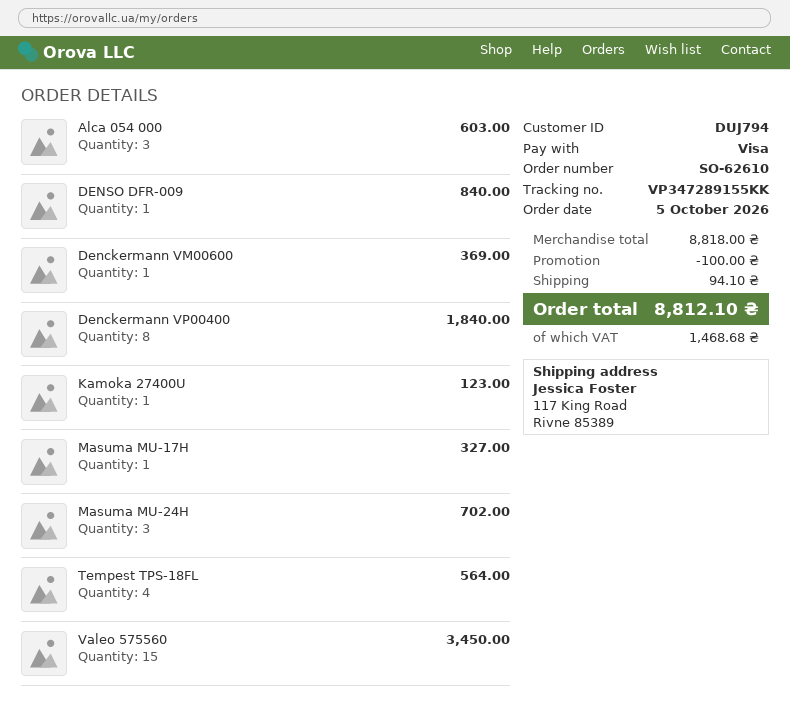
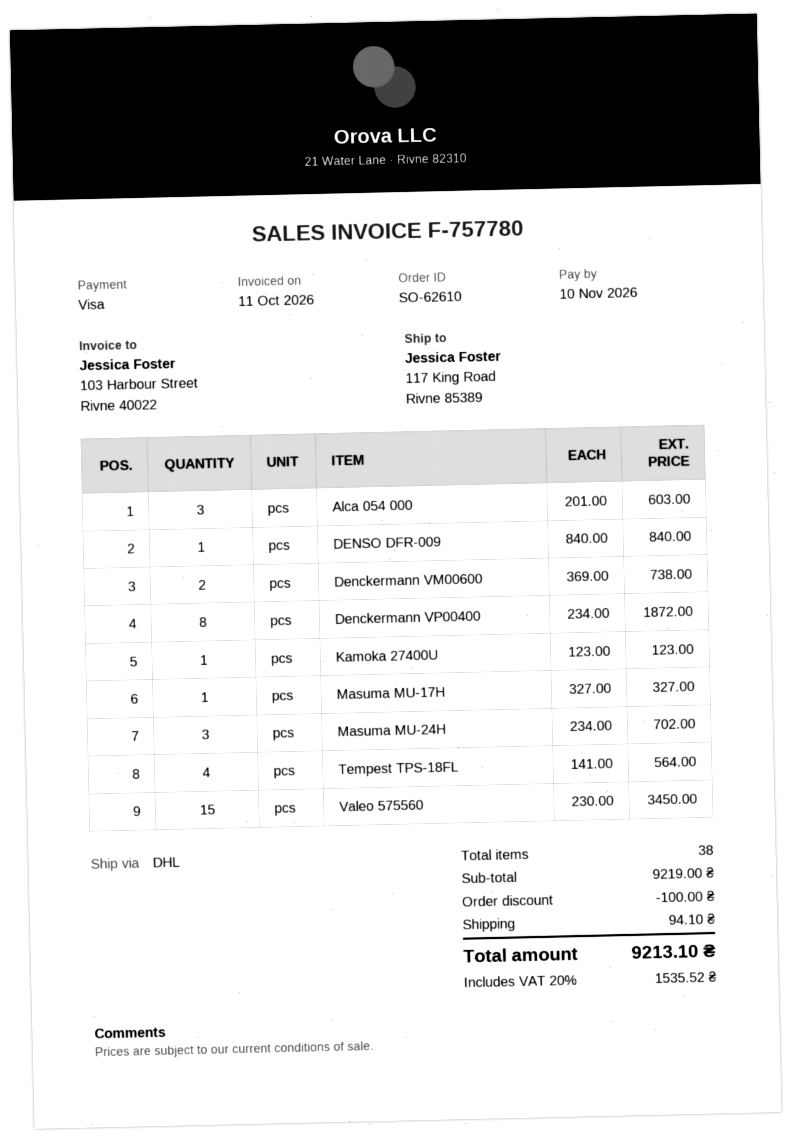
Denckermann VM00600: 1 for 369.00 -> 2 for 738.00
Denckermann VP00400: 8 for 1840.00 -> 8 for 1872.00
subtotal: 8818.00 -> 9219.00
tax: 1468.68 -> 1535.52
total: 8812.10 -> 9213.10

